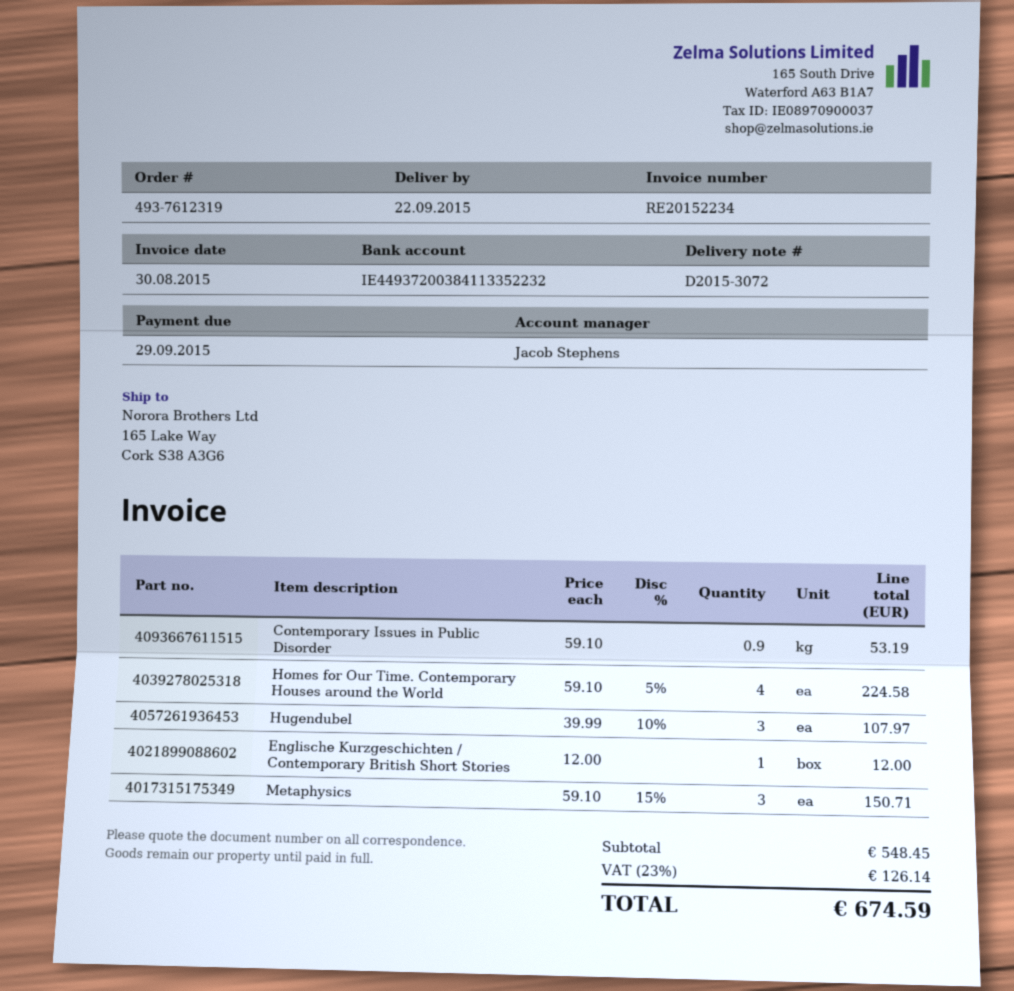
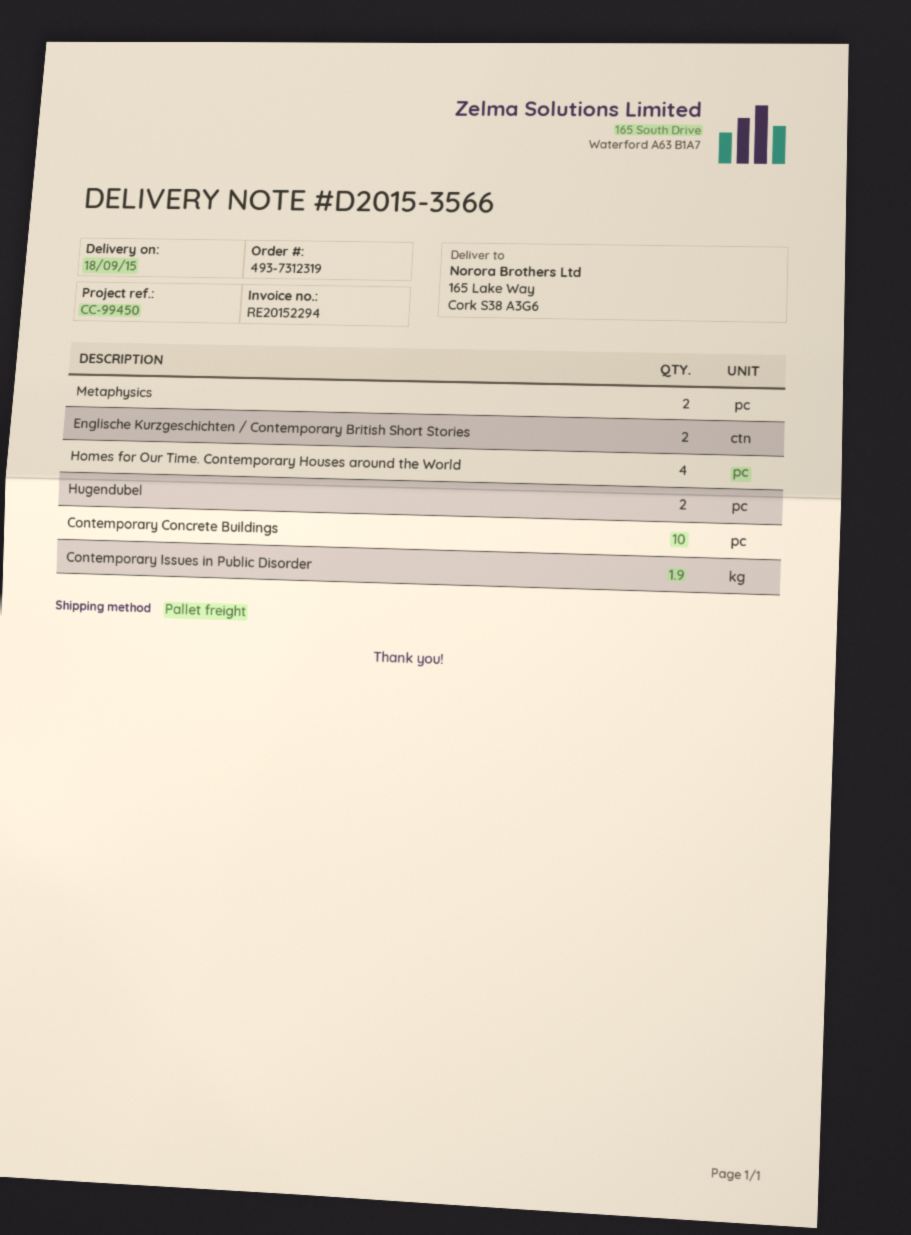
order number: 493-7612319 -> 493-7312319
delivery note number: D2015-3072 -> D2015-3566
delivery date: 2015-09-22 -> 2015-09-18
invoice number: RE20152234 -> RE20152294
Contemporary Issues in Public Disorder: 0.9 -> 1.9
Hugendubel: 3 -> 2
Englische Kurzgeschichten / Contemporary British Short Stories: 1 -> 2
Metaphysics: 3 -> 2
Contemporary Concrete Buildings: none -> 10

